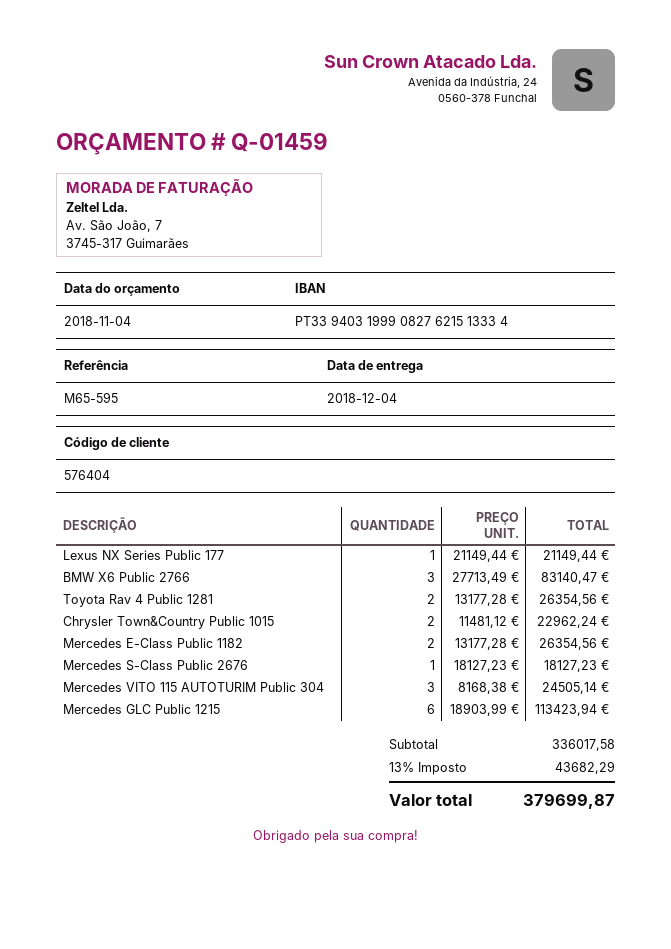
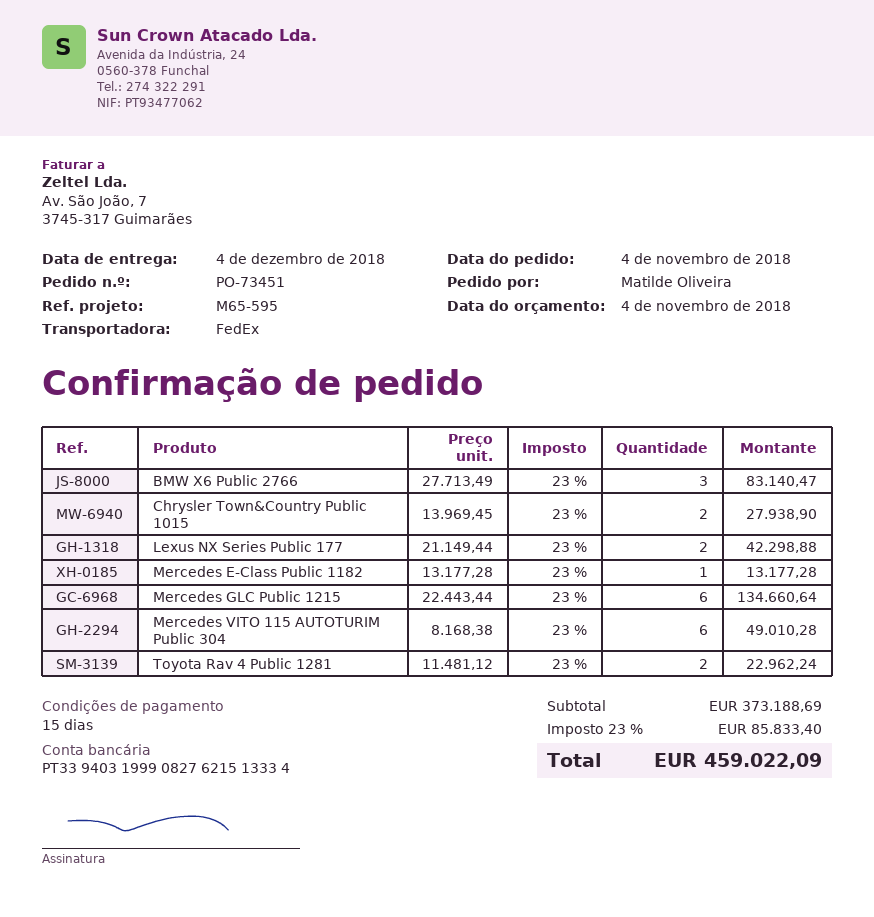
Lexus NX Series Public 177: 1 x 21149.44 = 21149.44 -> 2 x 21149.44 = 42298.88
Toyota Rav 4 Public 1281: 2 x 13177.28 = 26354.56 -> 2 x 11481.12 = 22962.24
Chrysler Town&Country Public 1015: 2 x 11481.12 = 22962.24 -> 2 x 13969.45 = 27938.90
Mercedes E-Class Public 1182: 2 x 13177.28 = 26354.56 -> 1 x 13177.28 = 13177.28
Mercedes S-Class Public 2676: 1 x 18127.23 = 18127.23 -> none
Mercedes VITO 115 AUTOTURIM Public 304: 3 x 8168.38 = 24505.14 -> 6 x 8168.38 = 49010.28
Mercedes GLC Public 1215: 6 x 18903.99 = 113423.94 -> 6 x 22443.44 = 134660.64
subtotal: 336017.58 -> 373188.69
tax: 13% = 43682.29 -> 23% = 85833.40
total: 379699.87 -> 459022.09

